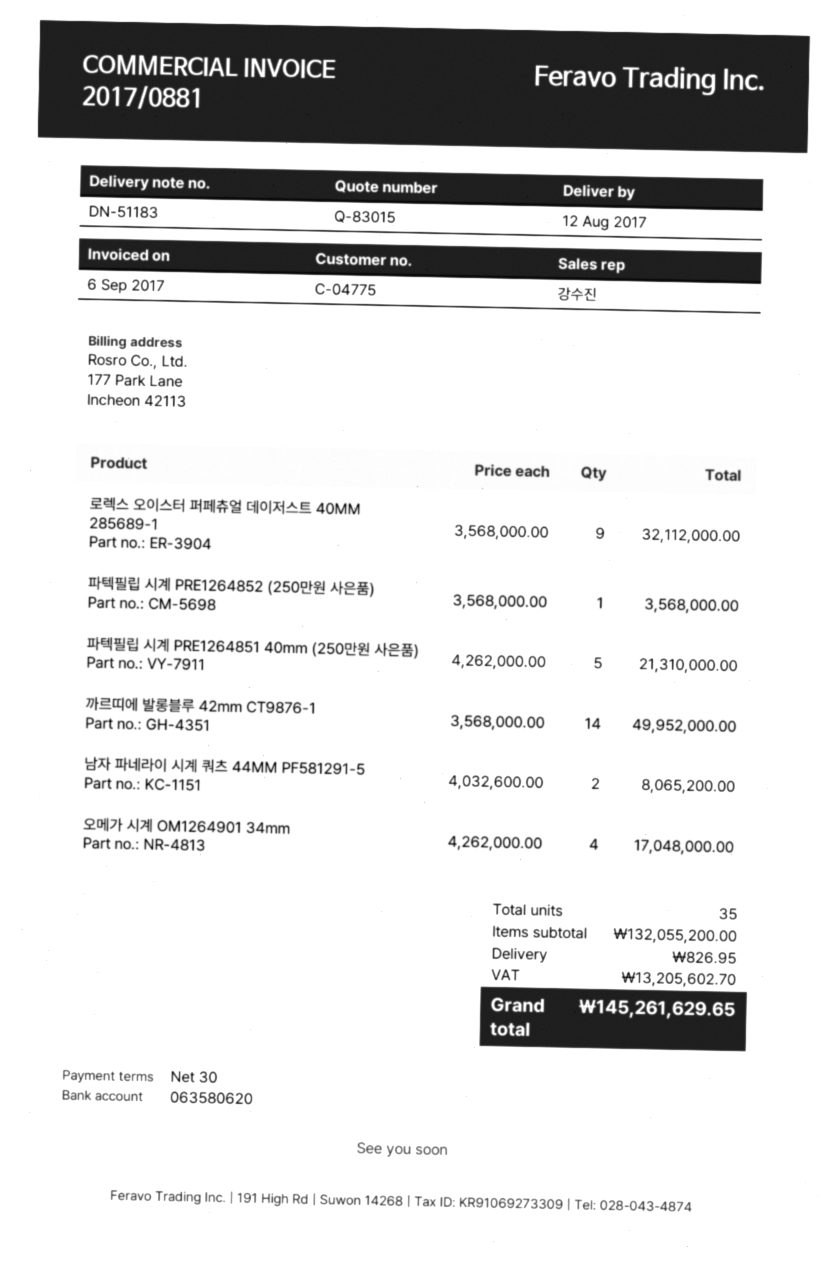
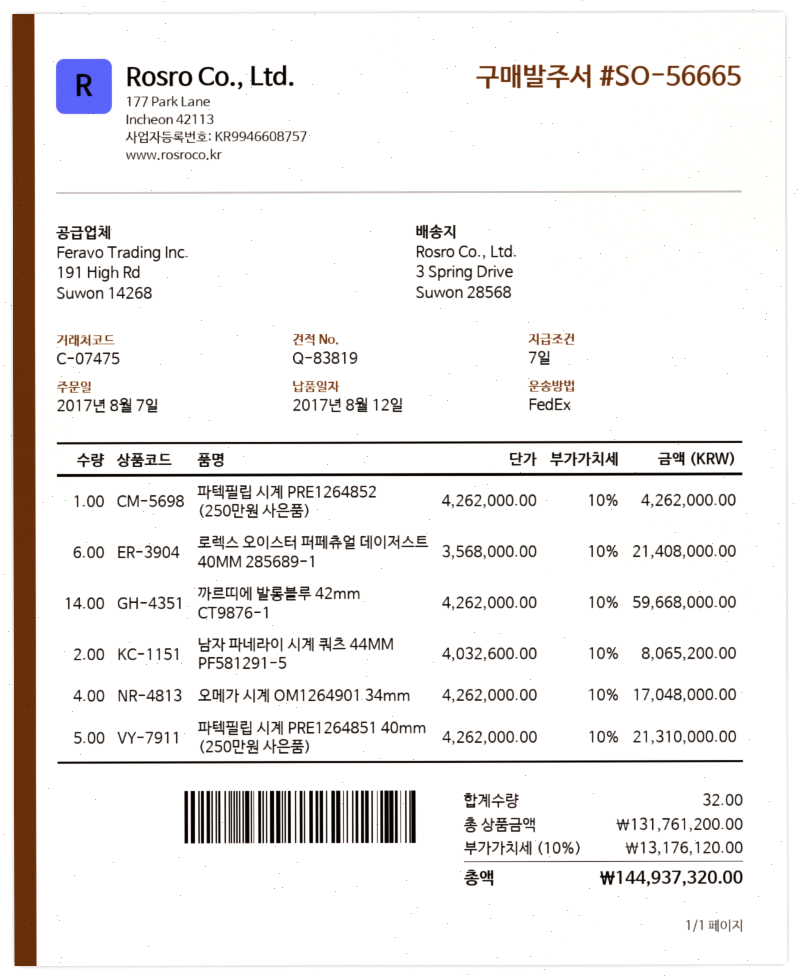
quote number: Q-83015 -> Q-83819
payment terms: 30 days -> 7 days
customer number: C-04775 -> C-07475
로렉스 오이스터 퍼페츄얼 데이저스트 40MM 285689-1: 9 x 3568000.00 = 32112000.00 -> 6 x 3568000.00 = 21408000.00
파텍필립 시계 PRE1264852 (250만원 사은품): 1 x 3568000.00 = 3568000.00 -> 1 x 4262000.00 = 4262000.00
까르띠에 발롱블루 42mm CT9876-1: 14 x 3568000.00 = 49952000.00 -> 14 x 4262000.00 = 59668000.00
total quantity: 35 -> 32
subtotal: 132055200.00 -> 131761200.00
shipping: 826.95 -> none
tax: 13205602.70 -> 13176120.00
total: 145261629.65 -> 144937320.00

